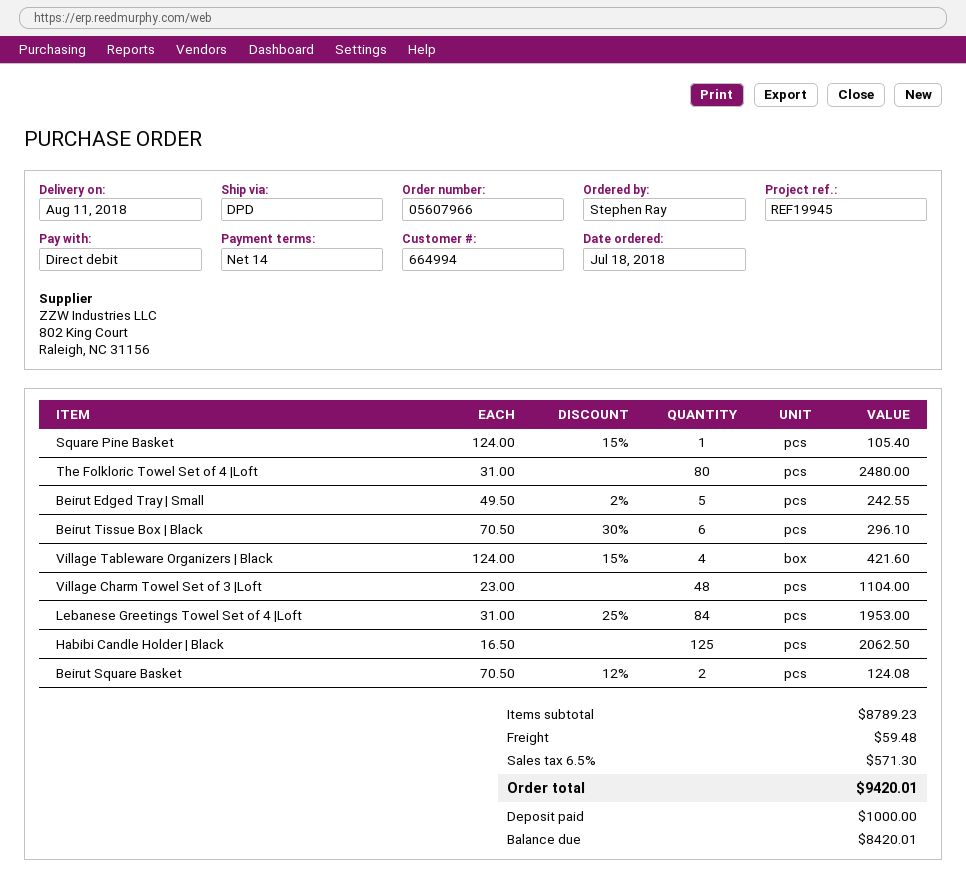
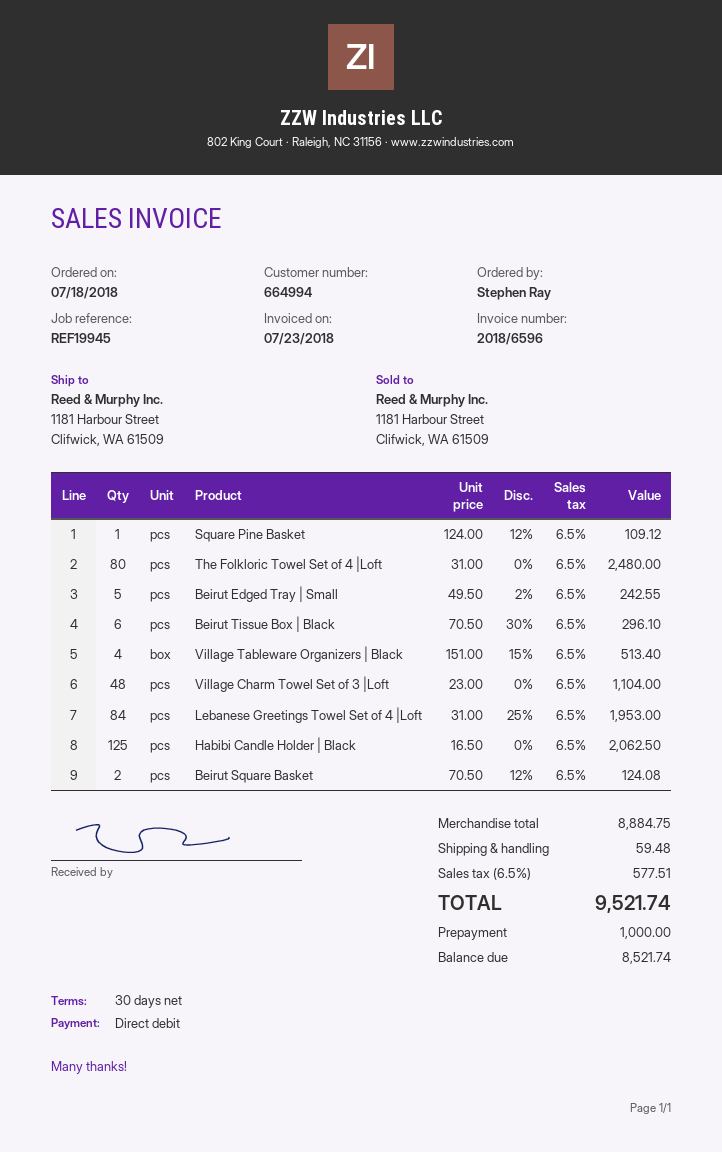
payment terms: 14 days -> 30 days
Square Pine Basket: 1 x 124.00 - 15% = 105.40 -> 1 x 124.00 - 12% = 109.12
Village Tableware Organizers | Black: 4 x 124.00 - 15% = 421.60 -> 4 x 151.00 - 15% = 513.40
subtotal: 8789.23 -> 8884.75
tax: 6.5% = 571.30 -> 6.5% = 577.51
total: 9420.01 -> 9521.74
balance: 8420.01 -> 8521.74

